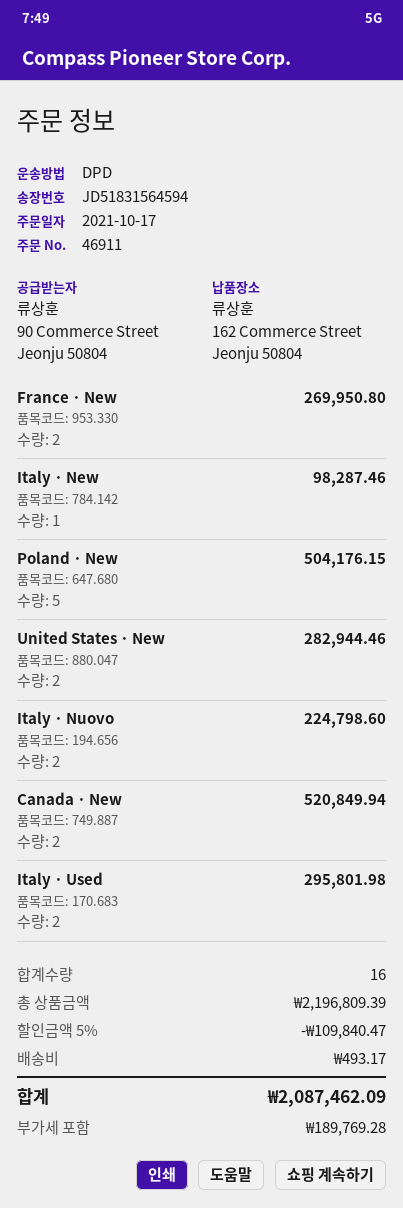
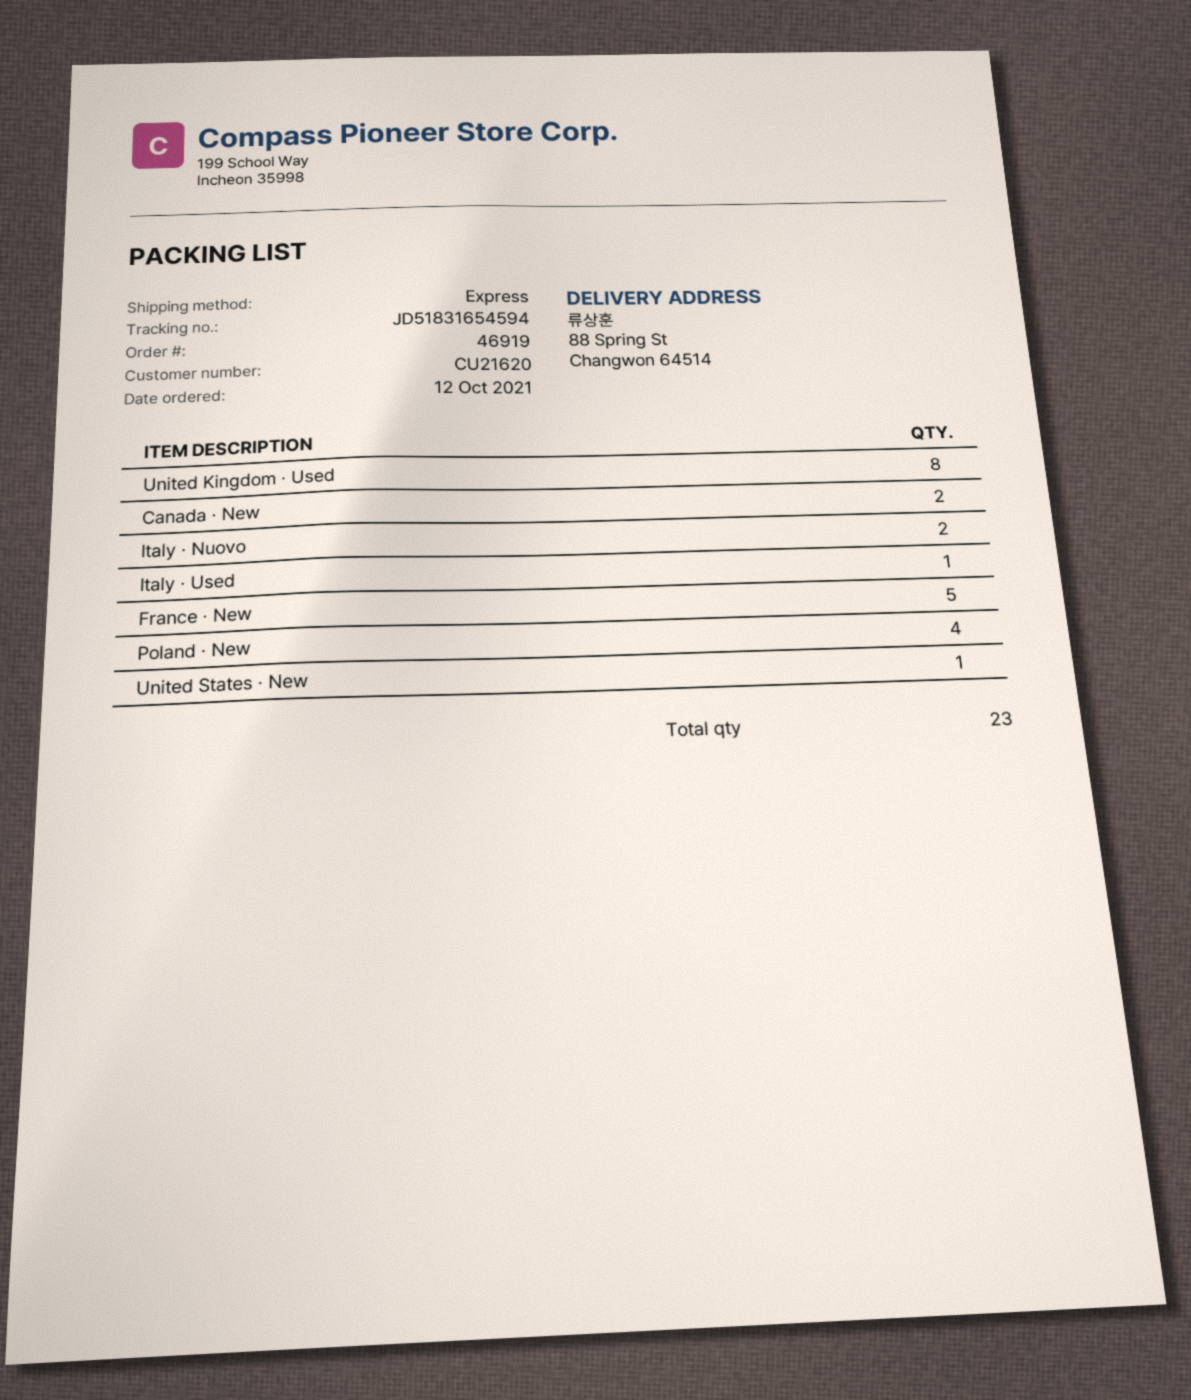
order number: 46911 -> 46919
order date: 2021-10-17 -> 2021-10-12
shipping method: DPD -> express
tracking number: JD51831564594 -> JD51831654594
ship to: 162 Commerce Street, Jeonju 50804 -> 88 Spring St, Changwon 64514
France · New: 2 -> 5
Italy · New: 1 -> none
Poland · New: 5 -> 4
United States · New: 2 -> 1
Italy · Used: 2 -> 1
United Kingdom · Used: none -> 8
total quantity: 16 -> 23

